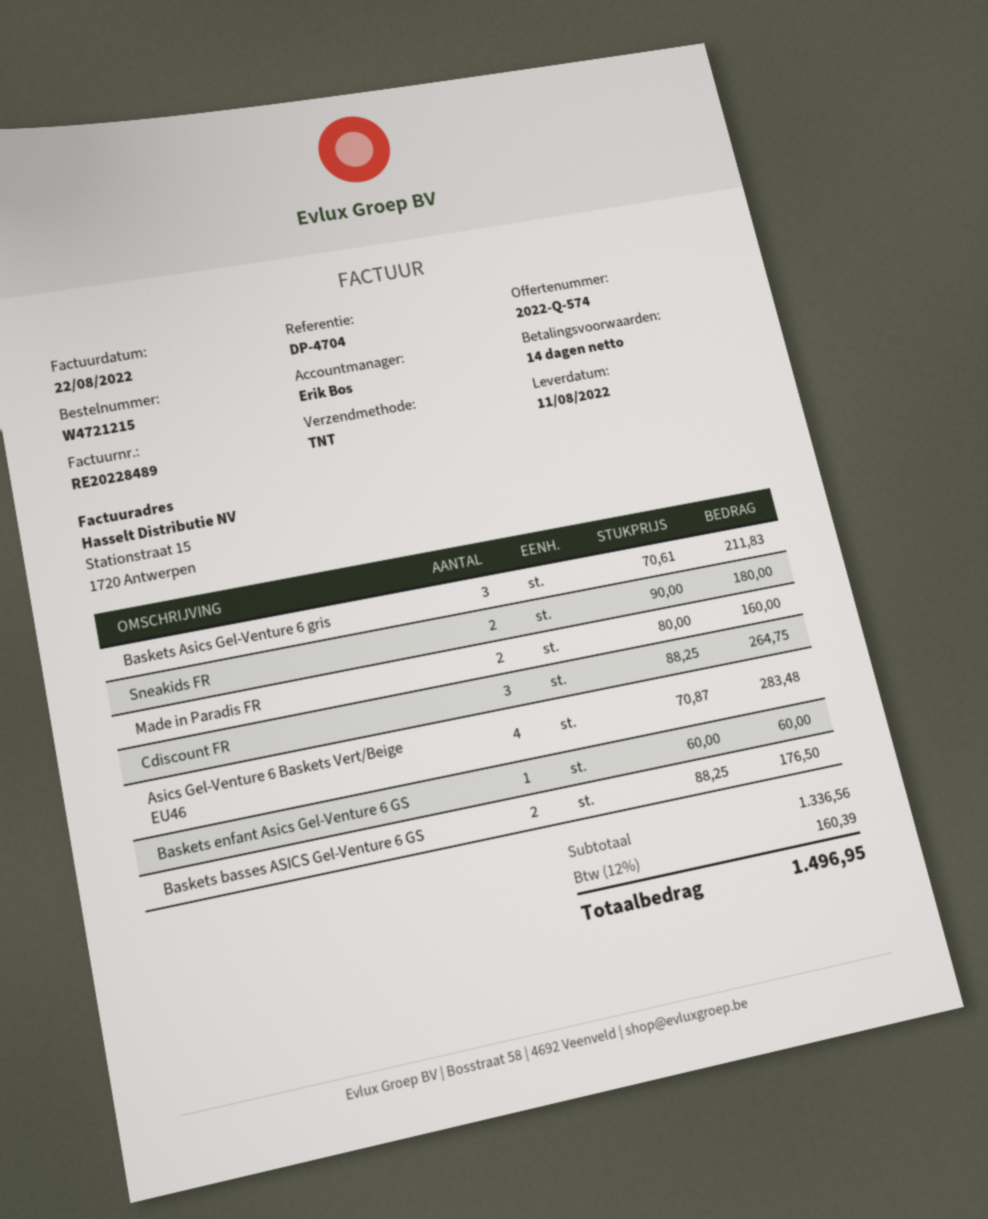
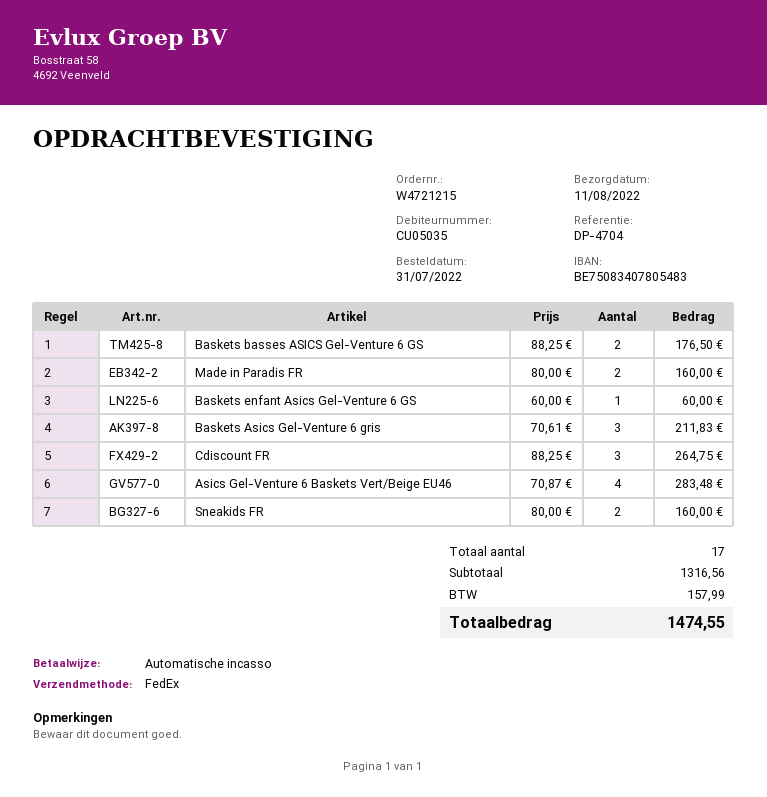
shipping method: TNT -> FedEx
Sneakids FR: 2 x 90.00 = 180.00 -> 2 x 80.00 = 160.00
subtotal: 1336.56 -> 1316.56
tax: 160.39 -> 157.99
total: 1496.95 -> 1474.55

